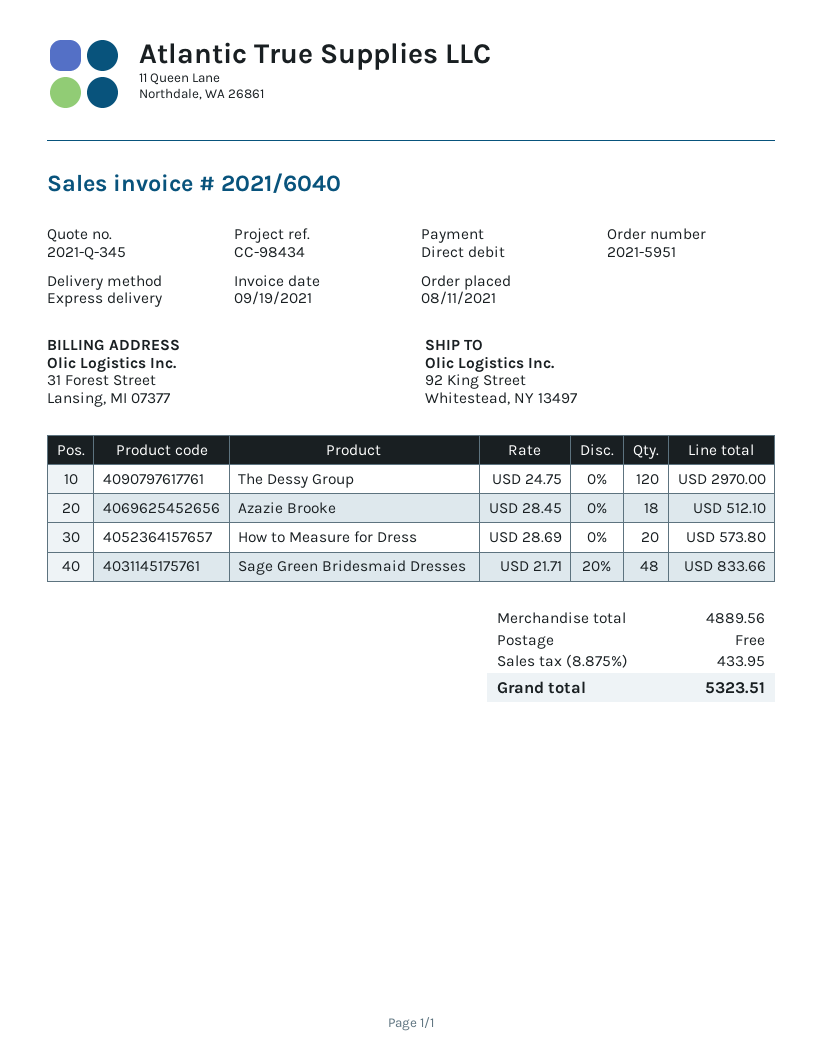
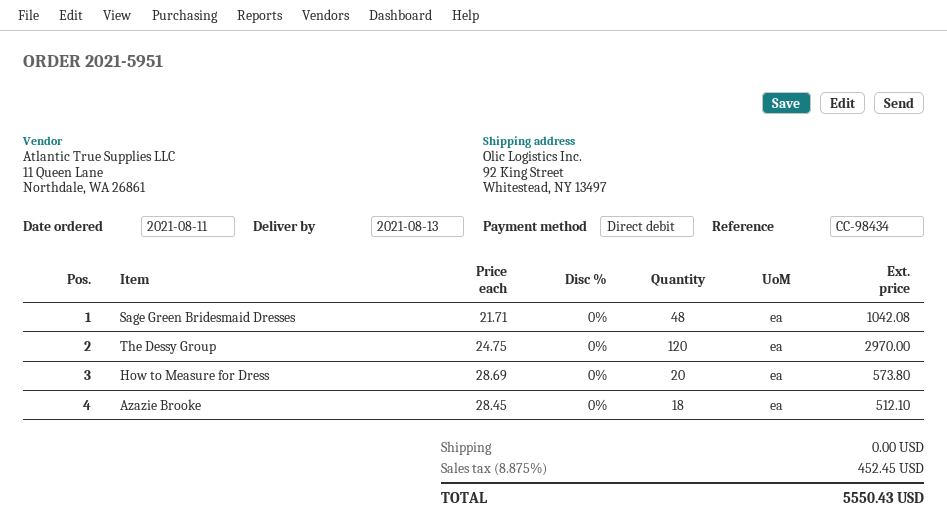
Sage Green Bridesmaid Dresses: 48 x 21.71 - 20% = 833.66 -> 48 x 21.71 = 1042.08
tax: 8.875% = 433.95 -> 8.875% = 452.45
total: 5323.51 -> 5550.43

